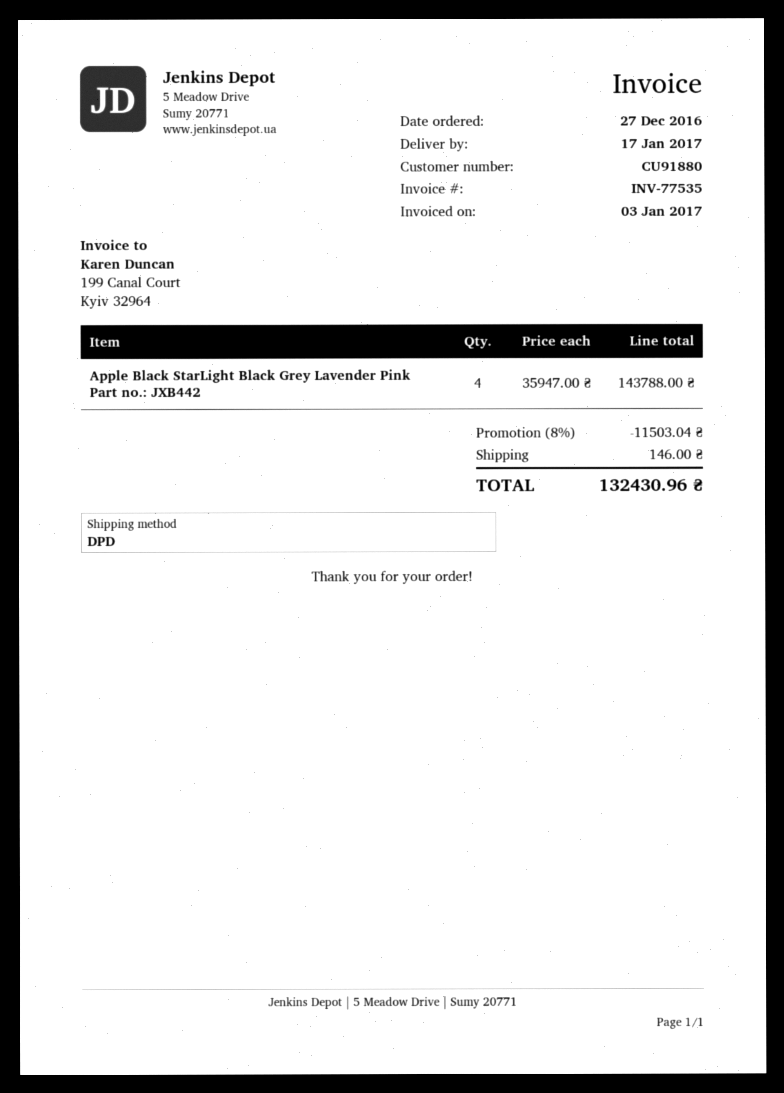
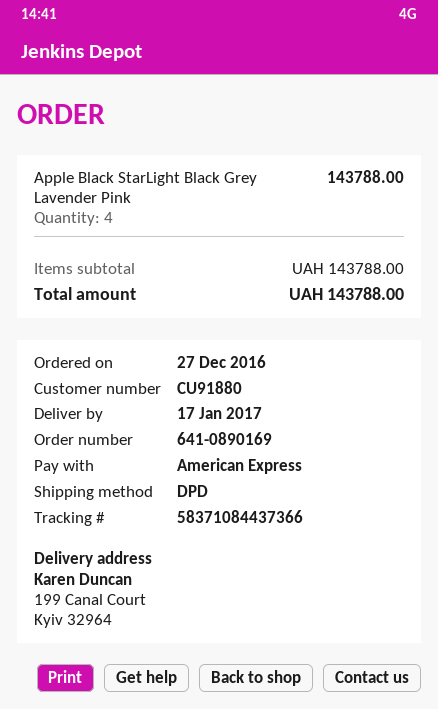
discount: 8% = 11503.04 -> none
shipping: 146.00 -> none
total: 132430.96 -> 143788.00

